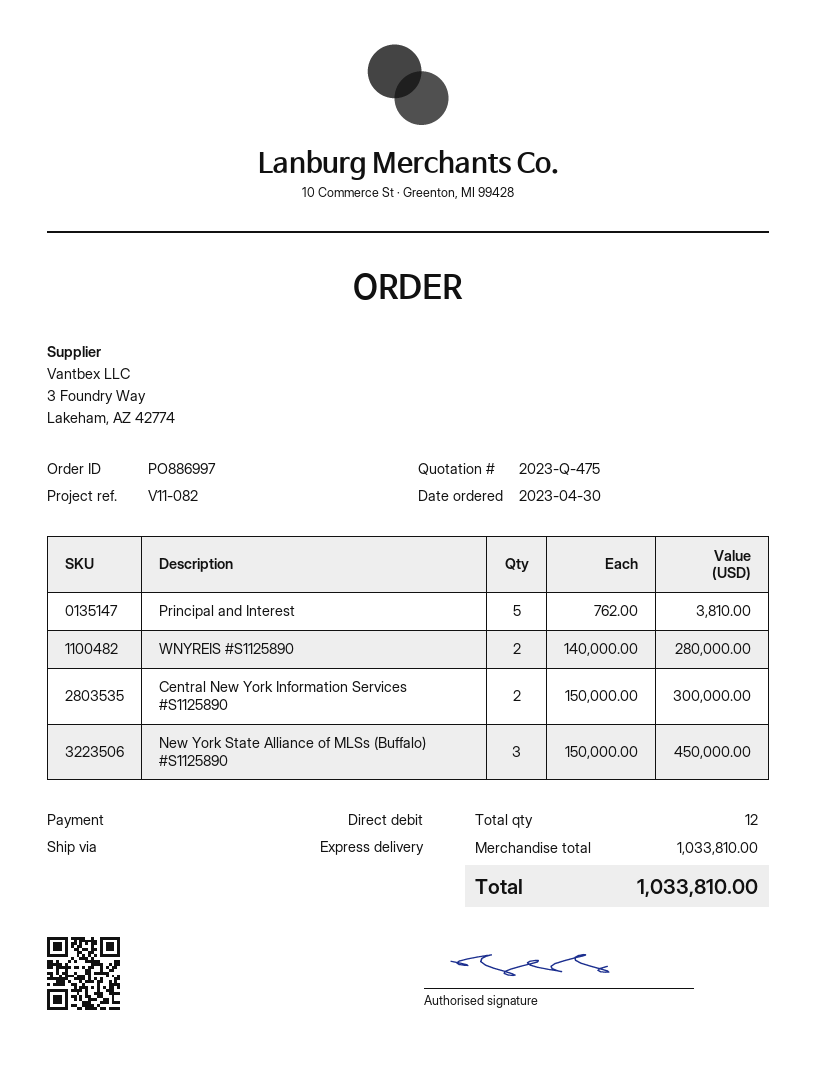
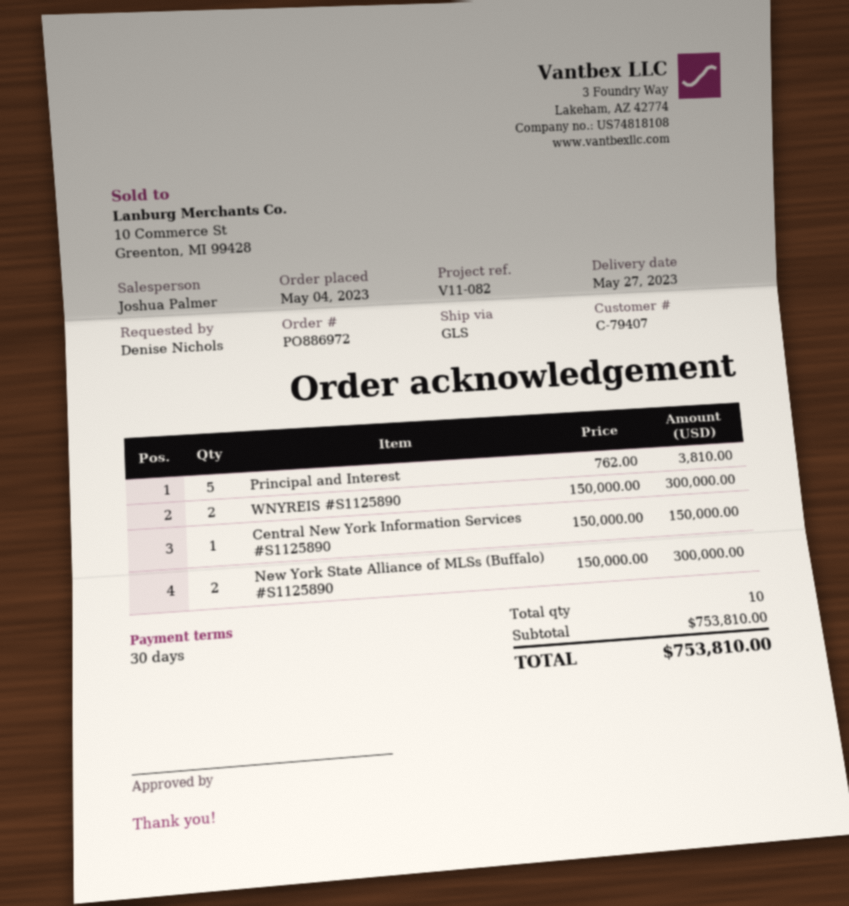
order number: PO886997 -> PO886972
order date: 2023-04-30 -> 2023-05-04
shipping method: express -> GLS
WNYREIS #S1125890: 2 x 140000.00 = 280000.00 -> 2 x 150000.00 = 300000.00
Central New York Information Services #S1125890: 2 x 150000.00 = 300000.00 -> 1 x 150000.00 = 150000.00
New York State Alliance of MLSs (Buffalo) #S1125890: 3 x 150000.00 = 450000.00 -> 2 x 150000.00 = 300000.00
total quantity: 12 -> 10
subtotal: 1033810.00 -> 753810.00
total: 1033810.00 -> 753810.00

